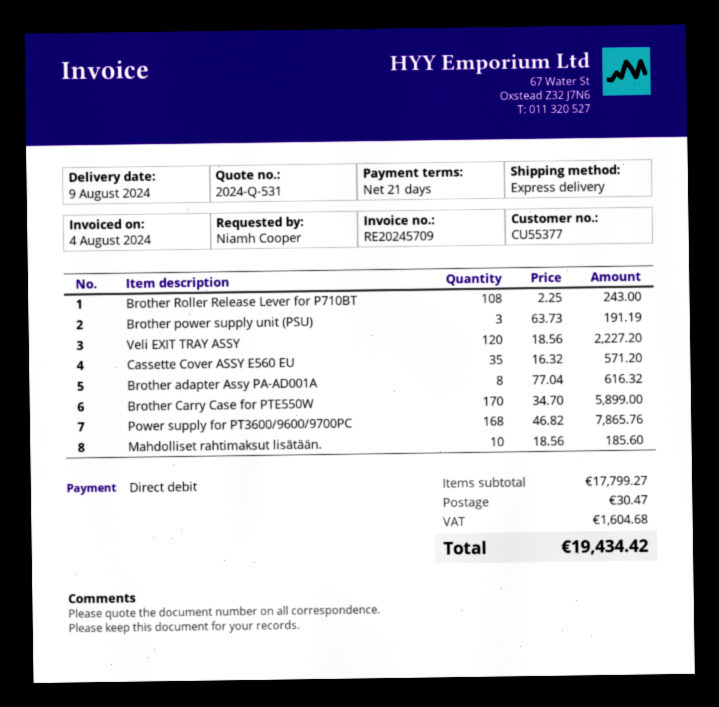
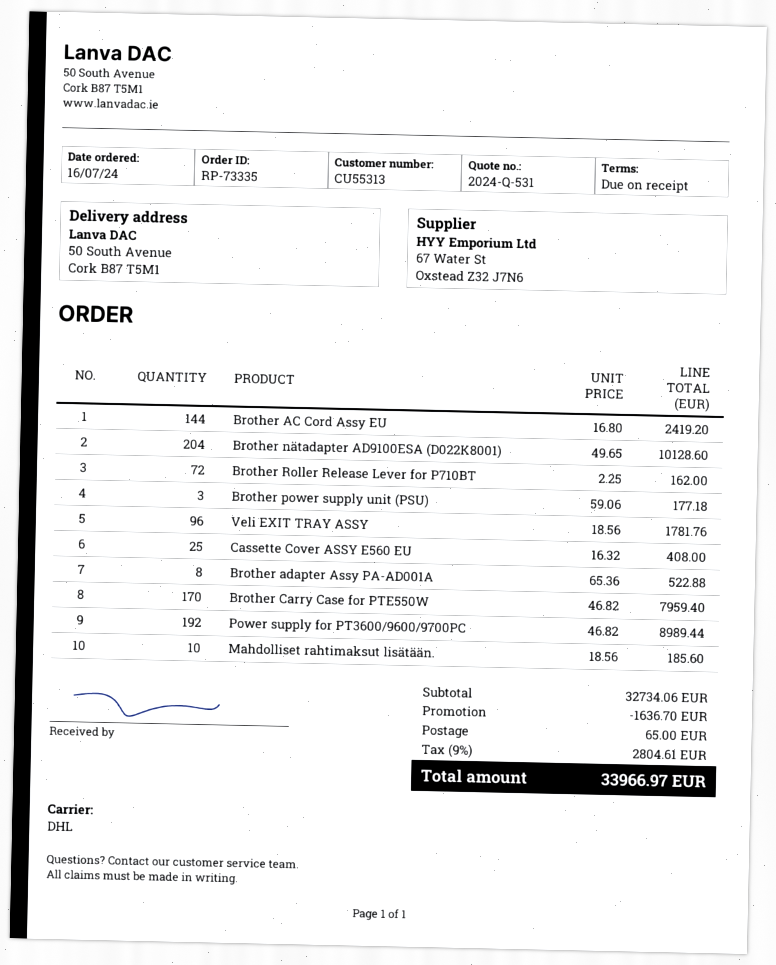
payment terms: 21 days -> on receipt
customer number: CU55377 -> CU55313
shipping method: express -> DHL
Brother Roller Release Lever for P710BT: 108 x 2.25 = 243.00 -> 72 x 2.25 = 162.00
Brother power supply unit (PSU): 3 x 63.73 = 191.19 -> 3 x 59.06 = 177.18
Veli EXIT TRAY ASSY: 120 x 18.56 = 2227.20 -> 96 x 18.56 = 1781.76
Cassette Cover ASSY E560 EU: 35 x 16.32 = 571.20 -> 25 x 16.32 = 408.00
Brother adapter Assy PA-AD001A: 8 x 77.04 = 616.32 -> 8 x 65.36 = 522.88
Brother Carry Case for PTE550W: 170 x 34.70 = 5899.00 -> 170 x 46.82 = 7959.40
Power supply for PT3600/9600/9700PC: 168 x 46.82 = 7865.76 -> 192 x 46.82 = 8989.44
Brother AC Cord Assy EU: none -> 144 x 16.80 = 2419.20
Brother nätadapter AD9100ESA (D022K8001): none -> 204 x 49.65 = 10128.60
subtotal: 17799.27 -> 32734.06
discount: none -> 1636.70
shipping: 30.47 -> 65.00
tax: 1604.68 -> 2804.61
total: 19434.42 -> 33966.97

